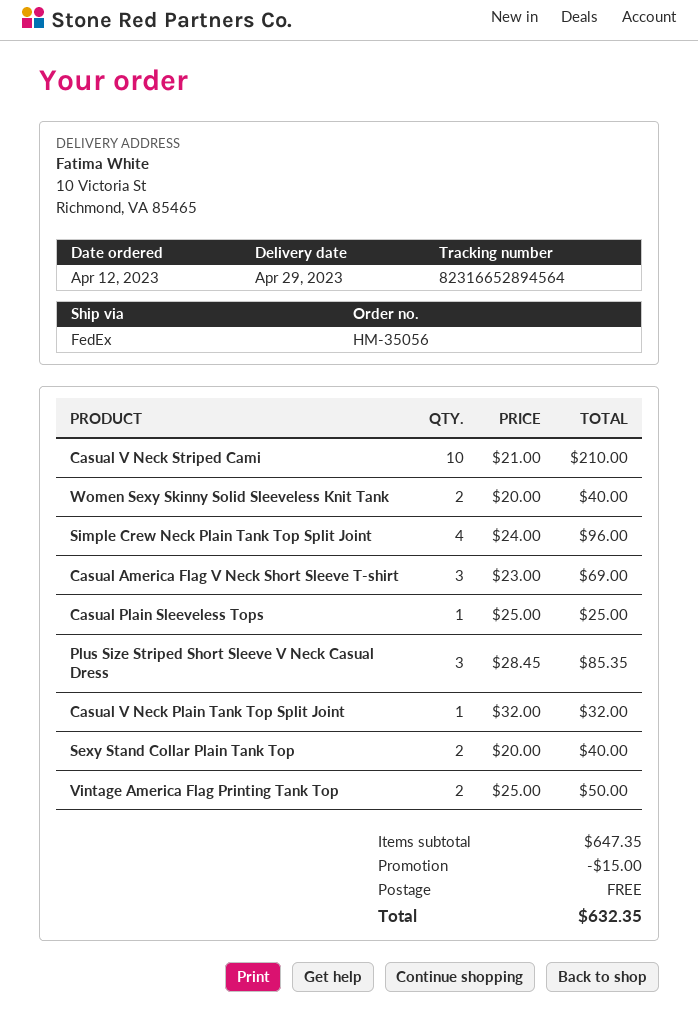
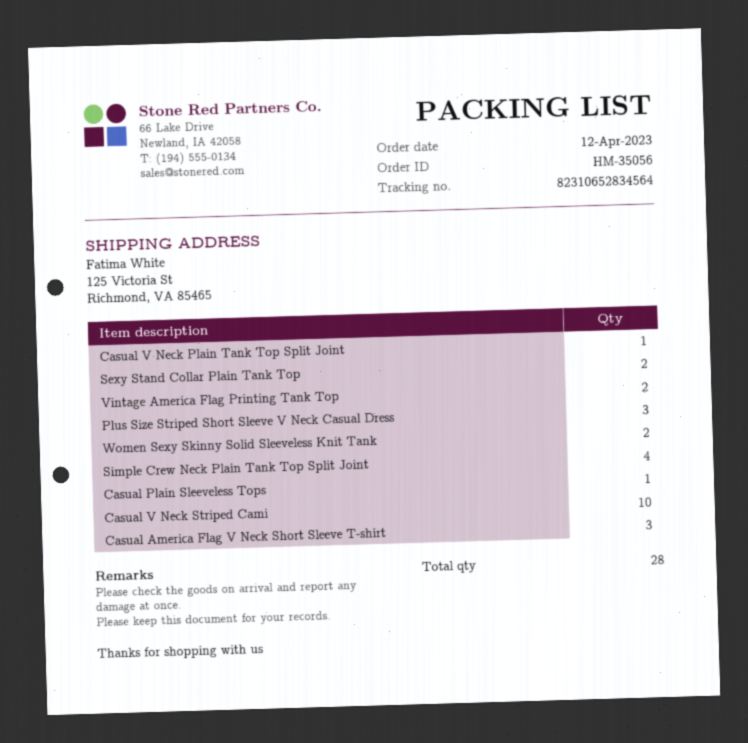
tracking number: 82316652894564 -> 82310652834564
ship to: 10 Victoria St, Richmond, VA 85465 -> 125 Victoria St, Richmond, VA 85465

